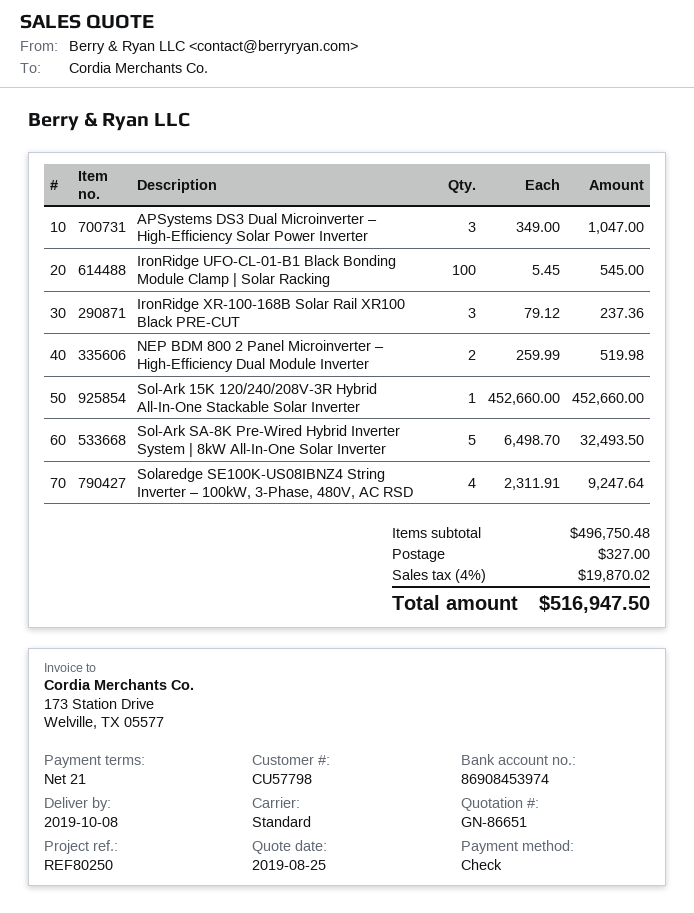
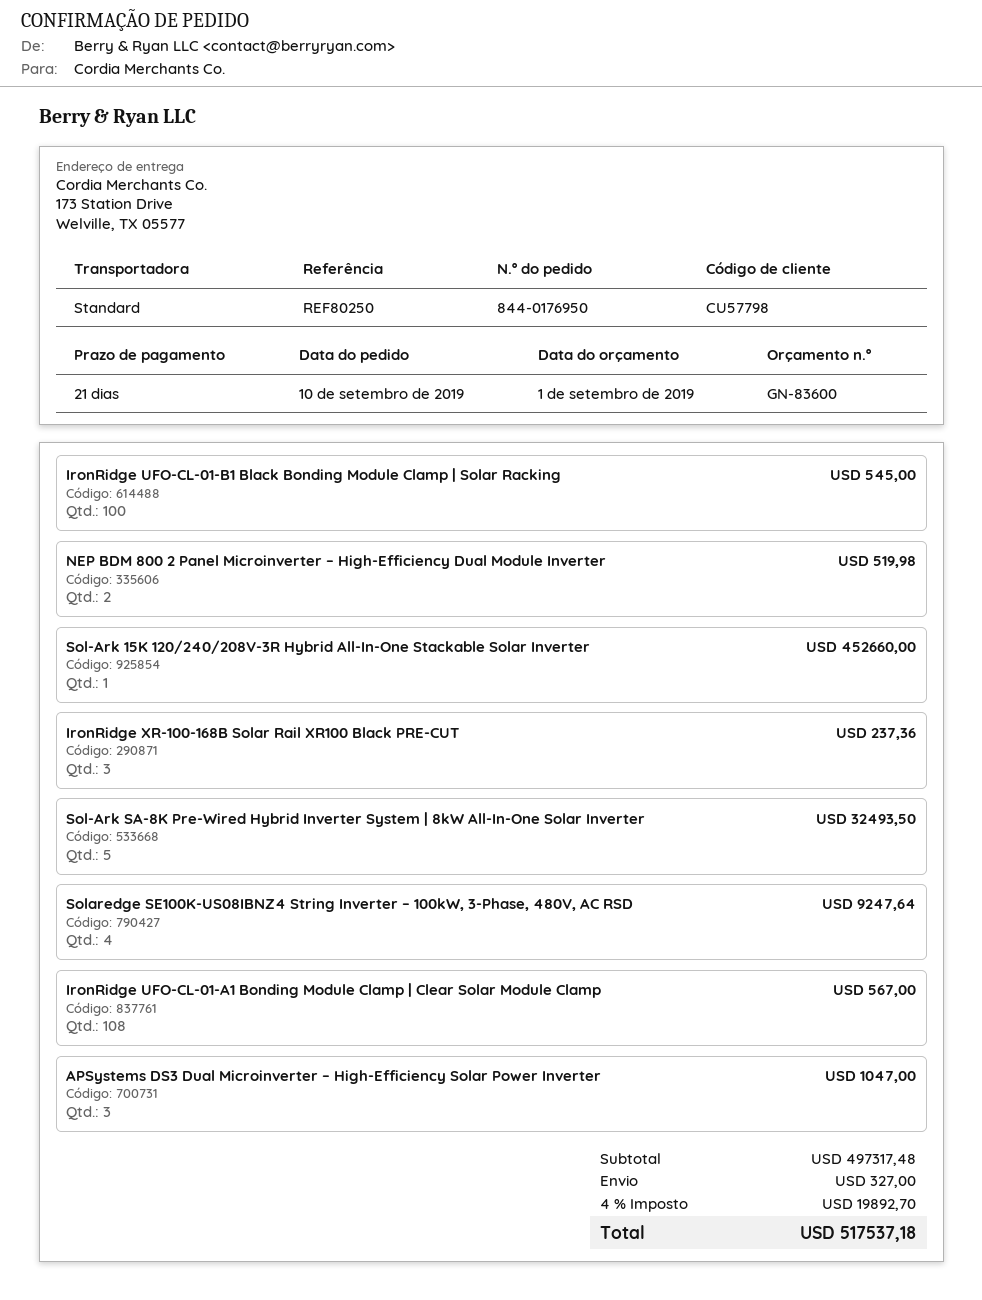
quote number: GN-86651 -> GN-83600
quote date: 2019-08-25 -> 2019-09-01
IronRidge UFO-CL-01-A1 Bonding Module Clamp | Clear Solar Module Clamp: none -> 108 for 567.00
subtotal: 496750.48 -> 497317.48
tax: 4% = 19870.02 -> 4% = 19892.70
total: 516947.50 -> 517537.18

